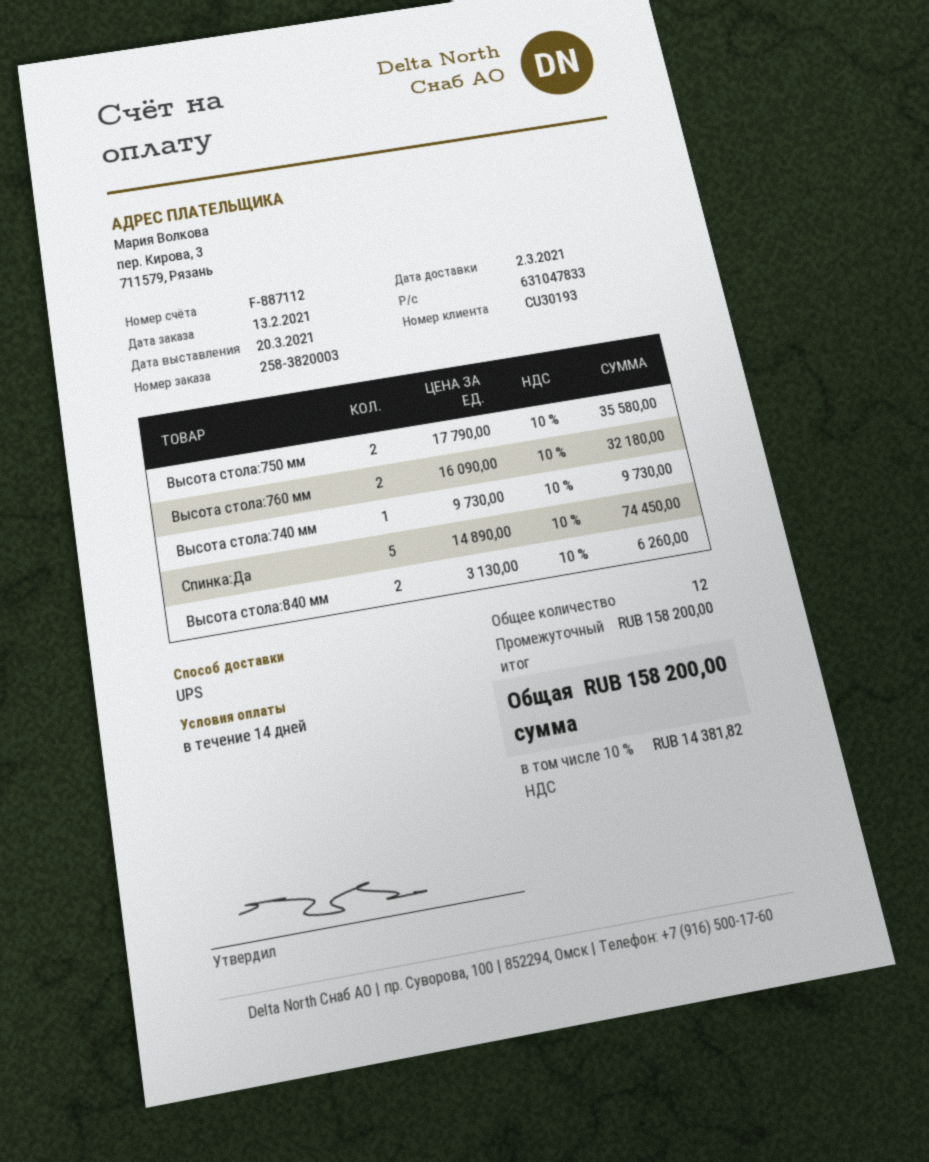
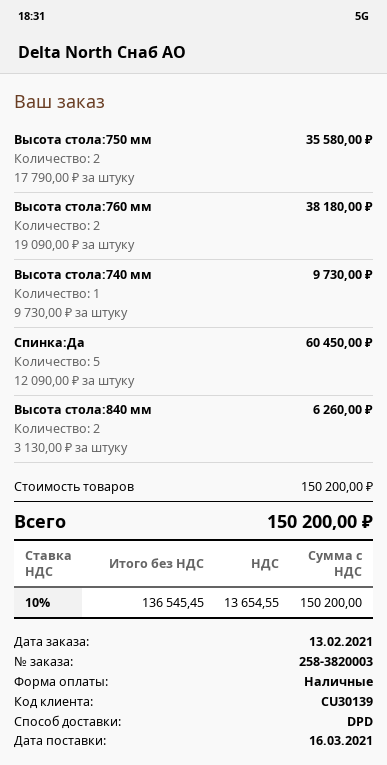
delivery date: 2021-03-02 -> 2021-03-16
customer number: CU30193 -> CU30139
shipping method: UPS -> DPD
Высота стола:760 мм: 2 x 16090.00 = 32180.00 -> 2 x 19090.00 = 38180.00
Спинка:Да: 5 x 14890.00 = 74450.00 -> 5 x 12090.00 = 60450.00
subtotal: 158200.00 -> 150200.00
tax: 10% = 14381.82 -> 10% = 13654.55
total: 158200.00 -> 150200.00

